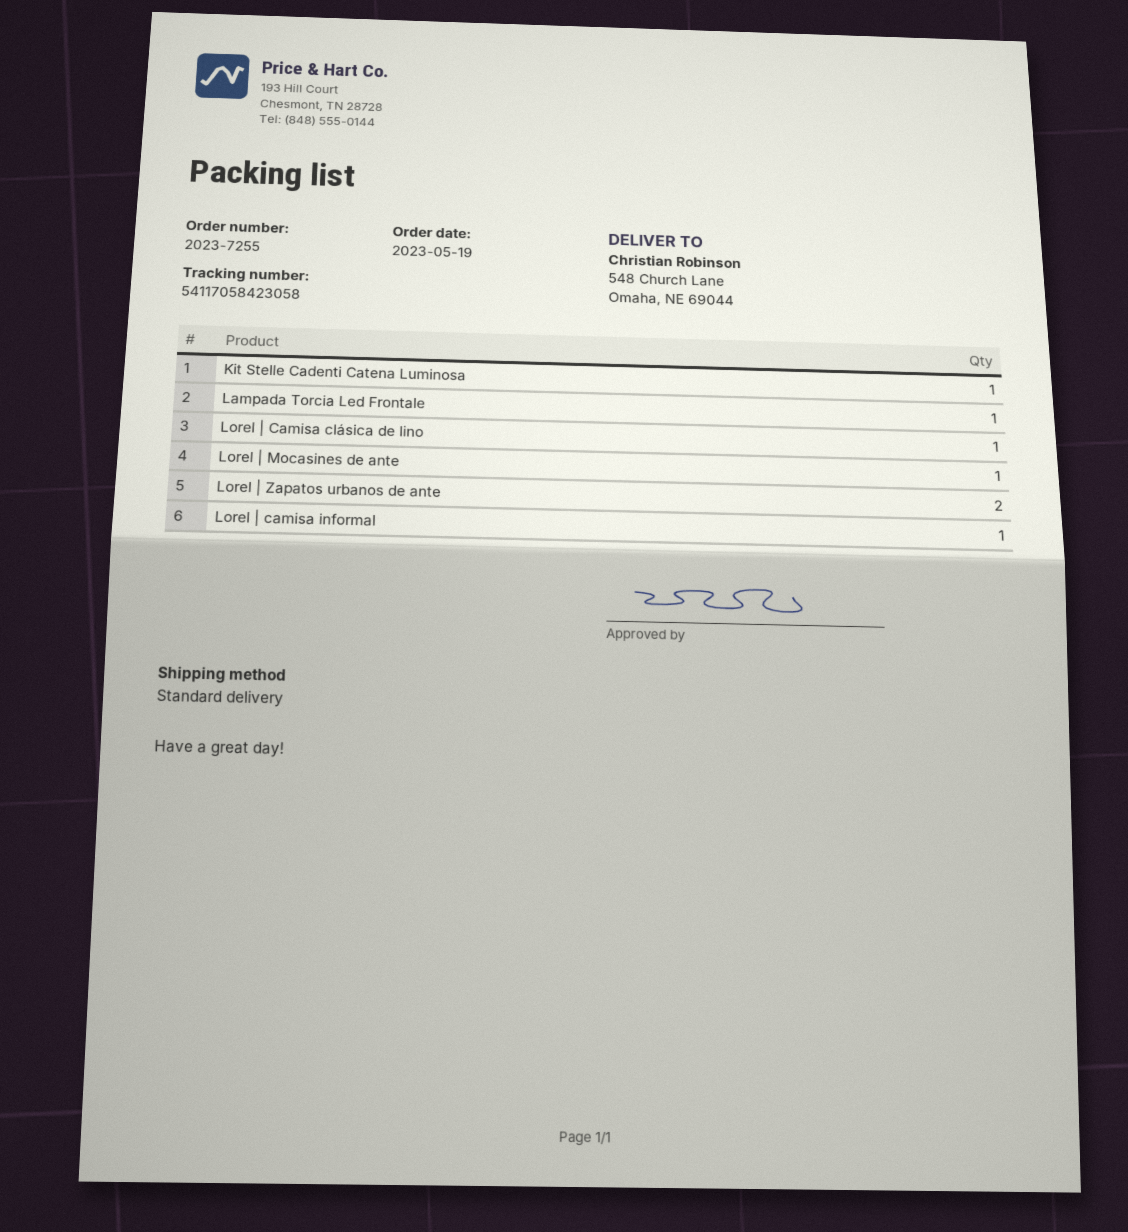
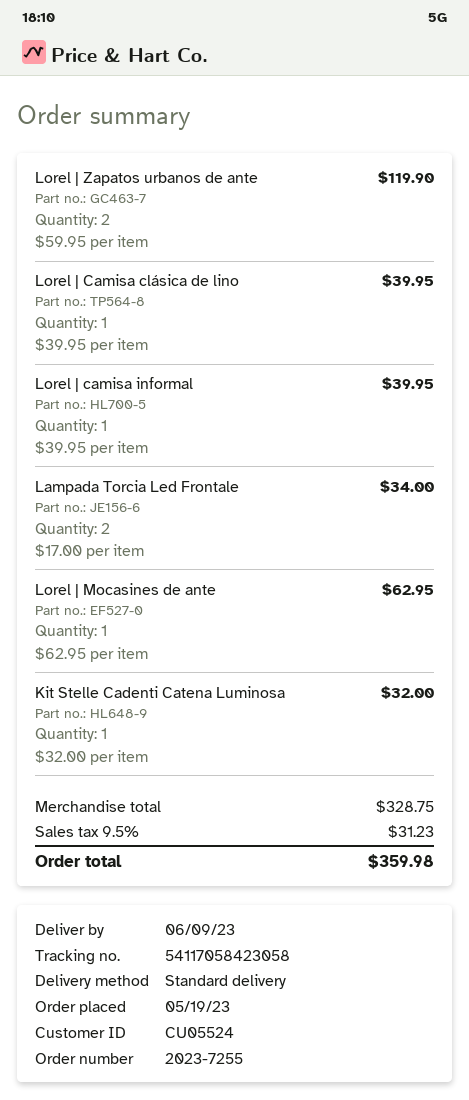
Lampada Torcia Led Frontale: 1 -> 2

